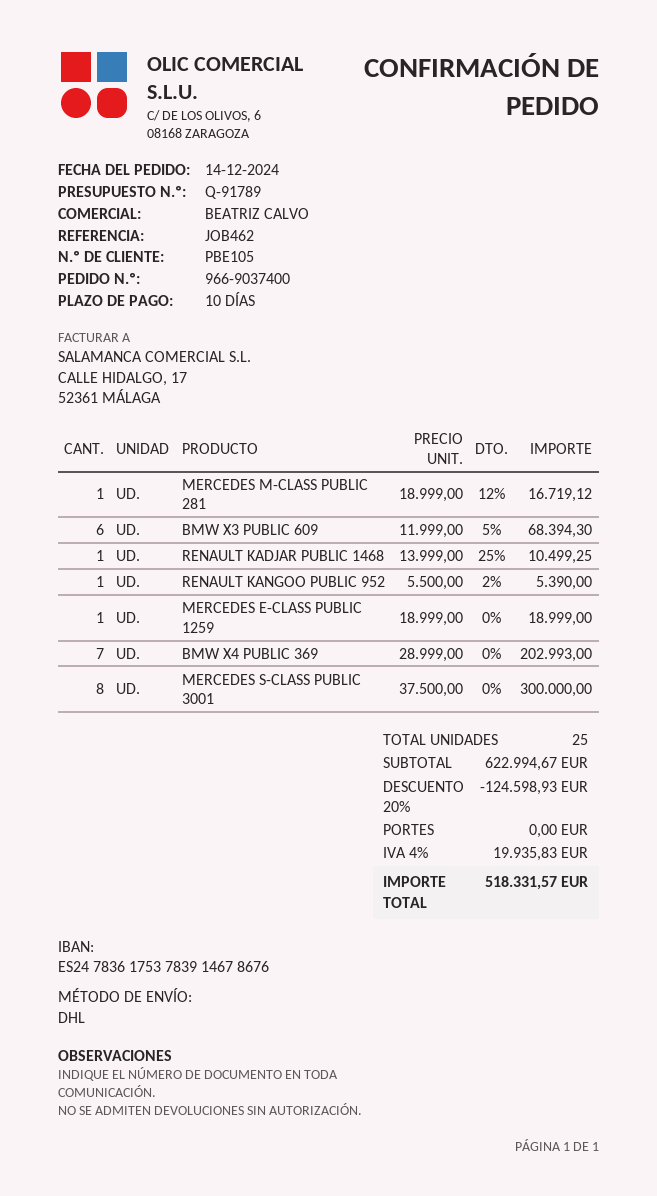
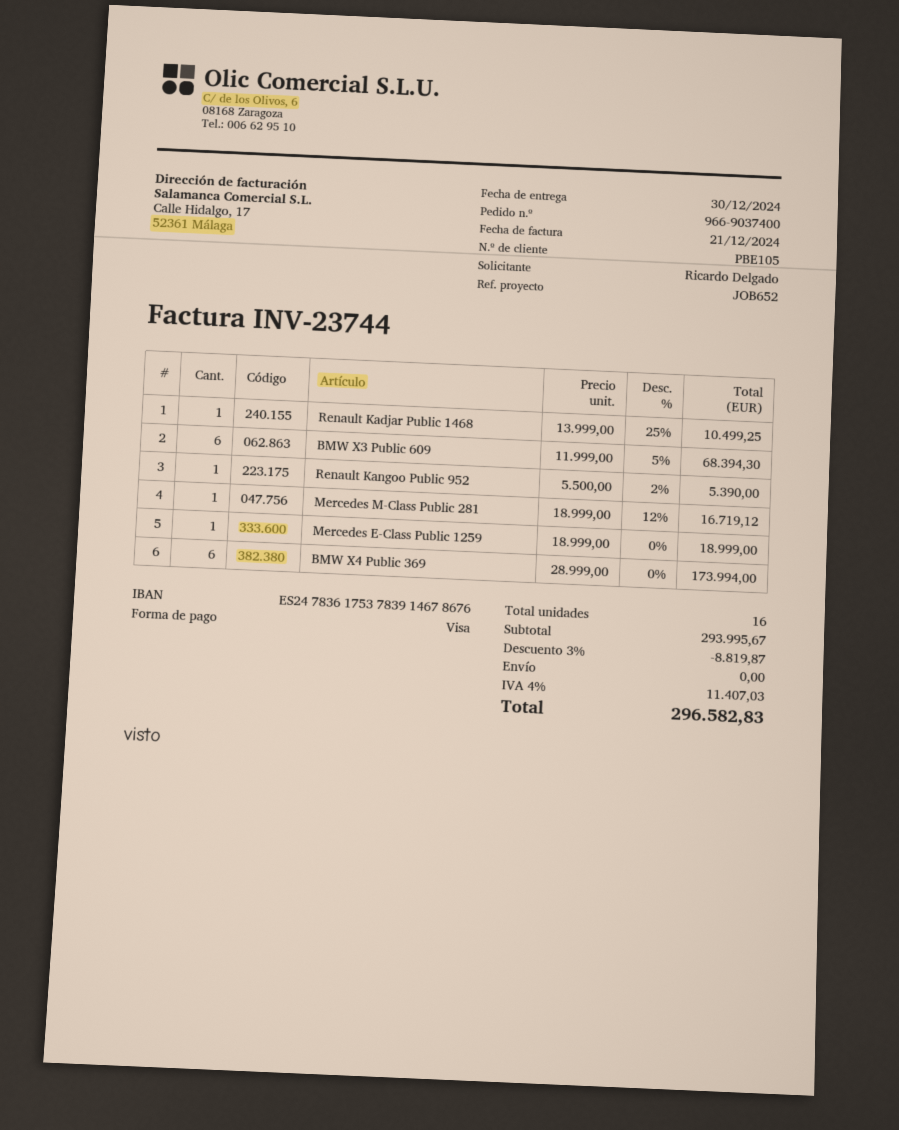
reference: JOB462 -> JOB652
BMW X4 PUBLIC 369: 7 x 28999.00 = 202993.00 -> 6 x 28999.00 = 173994.00
MERCEDES S-CLASS PUBLIC 3001: 8 x 37500.00 = 300000.00 -> none
total quantity: 25 -> 16
subtotal: 622994.67 -> 293995.67
discount: 20% = 124598.93 -> 3% = 8819.87
tax: 4% = 19935.83 -> 4% = 11407.03
total: 518331.57 -> 296582.83

